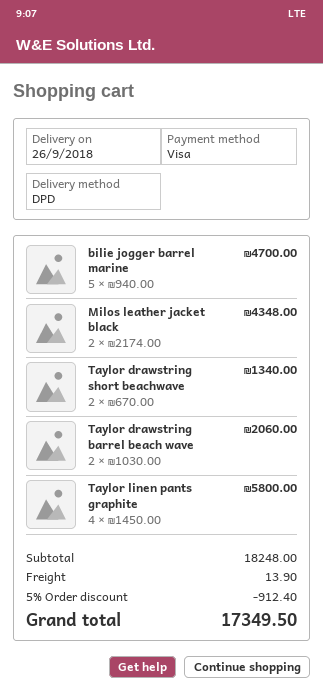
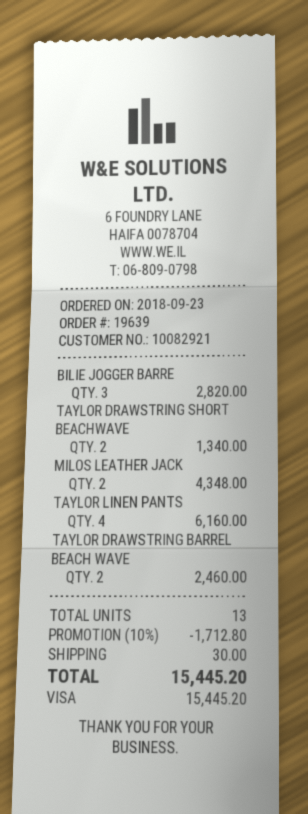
bilie jogger barrel marine: 5 for 4700.00 -> 3 for 2820.00
Taylor drawstring barrel beach wave: 2 for 2060.00 -> 2 for 2460.00
Taylor linen pants graphite: 4 for 5800.00 -> 4 for 6160.00
discount: 5% = 912.40 -> 10% = 1712.80
shipping: 13.90 -> 30.00
total: 17349.50 -> 15445.20

